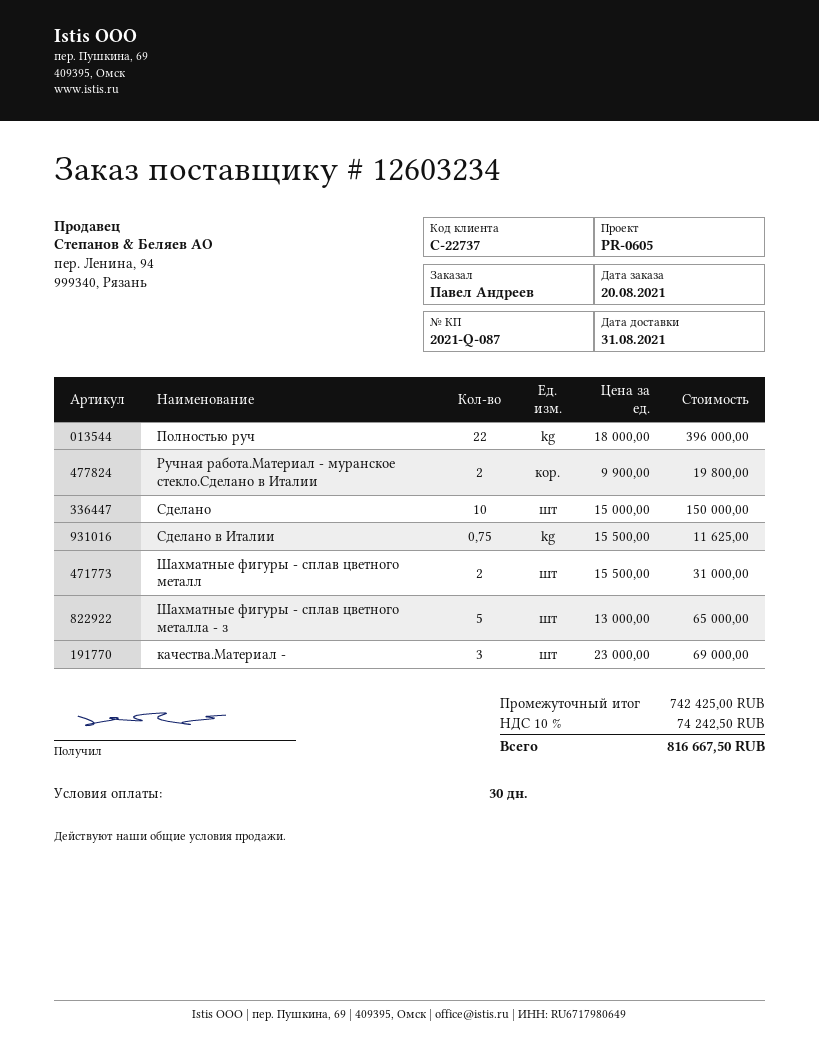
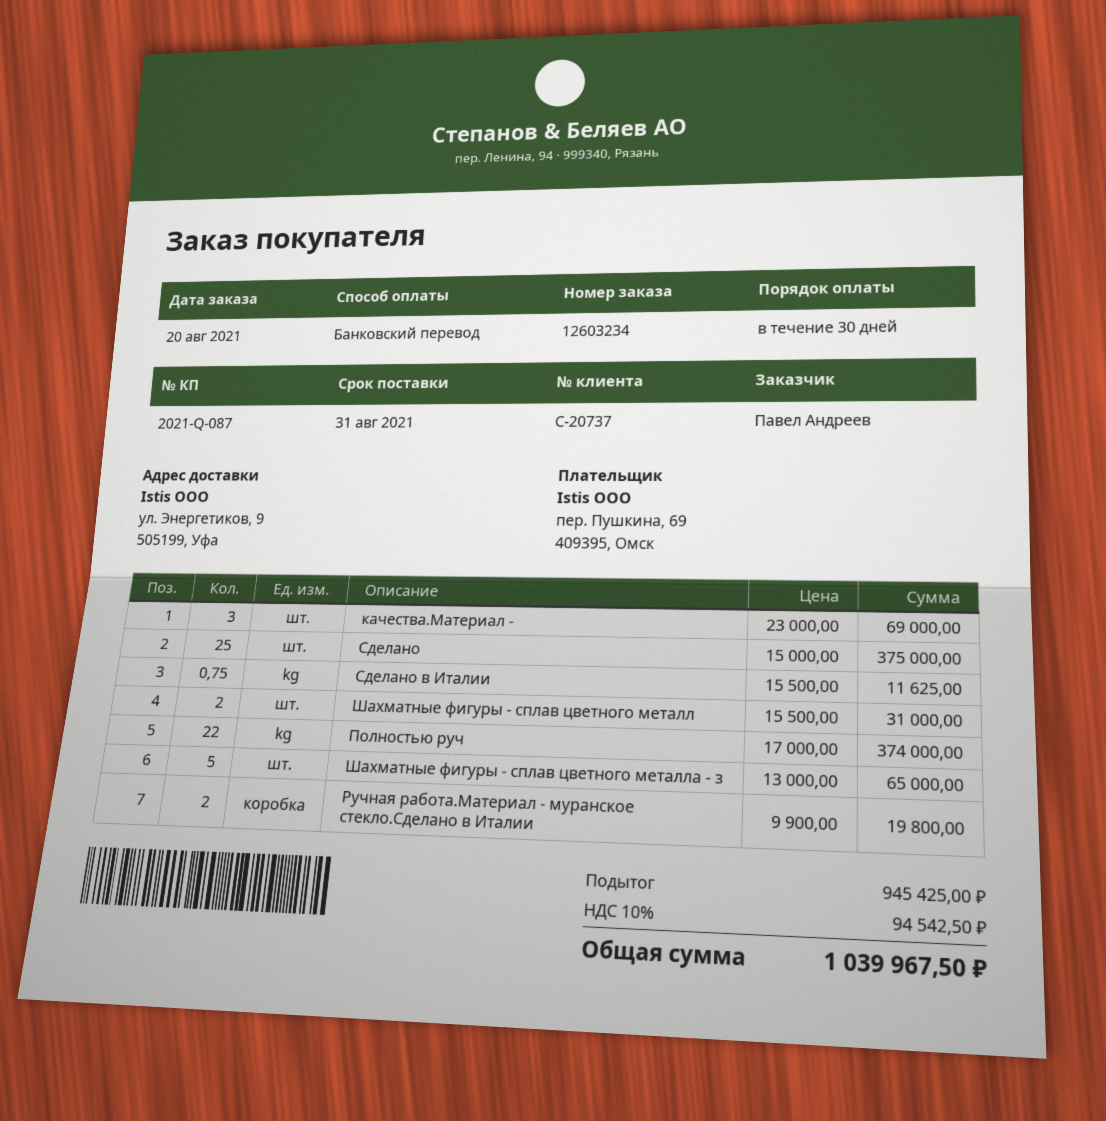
customer number: C-22737 -> C-20737
Полностью руч: 22 x 18000.00 = 396000.00 -> 22 x 17000.00 = 374000.00
Сделано: 10 x 15000.00 = 150000.00 -> 25 x 15000.00 = 375000.00
subtotal: 742425.00 -> 945425.00
tax: 10% = 74242.50 -> 10% = 94542.50
total: 816667.50 -> 1039967.50

